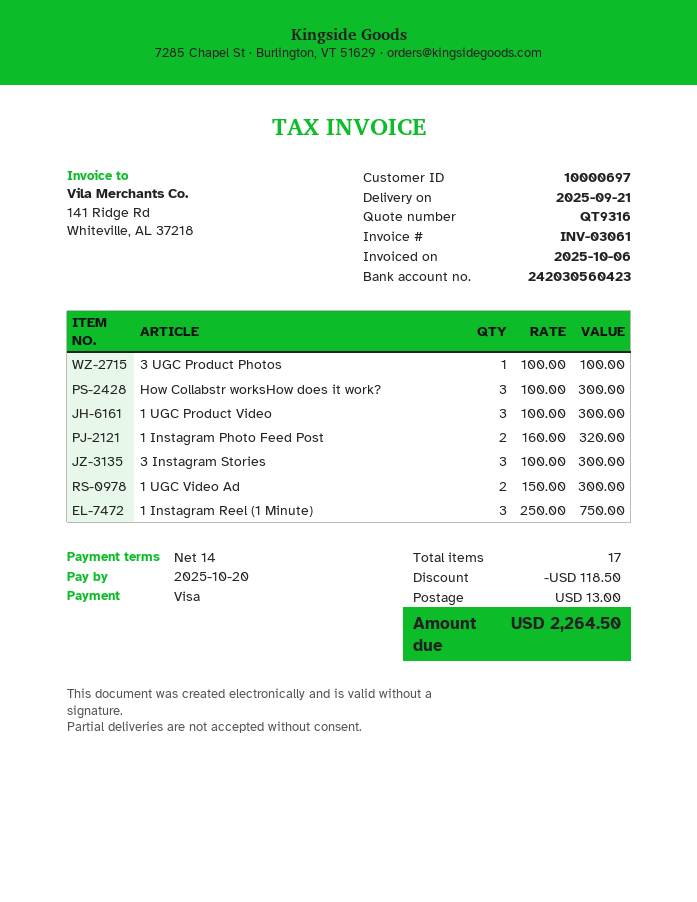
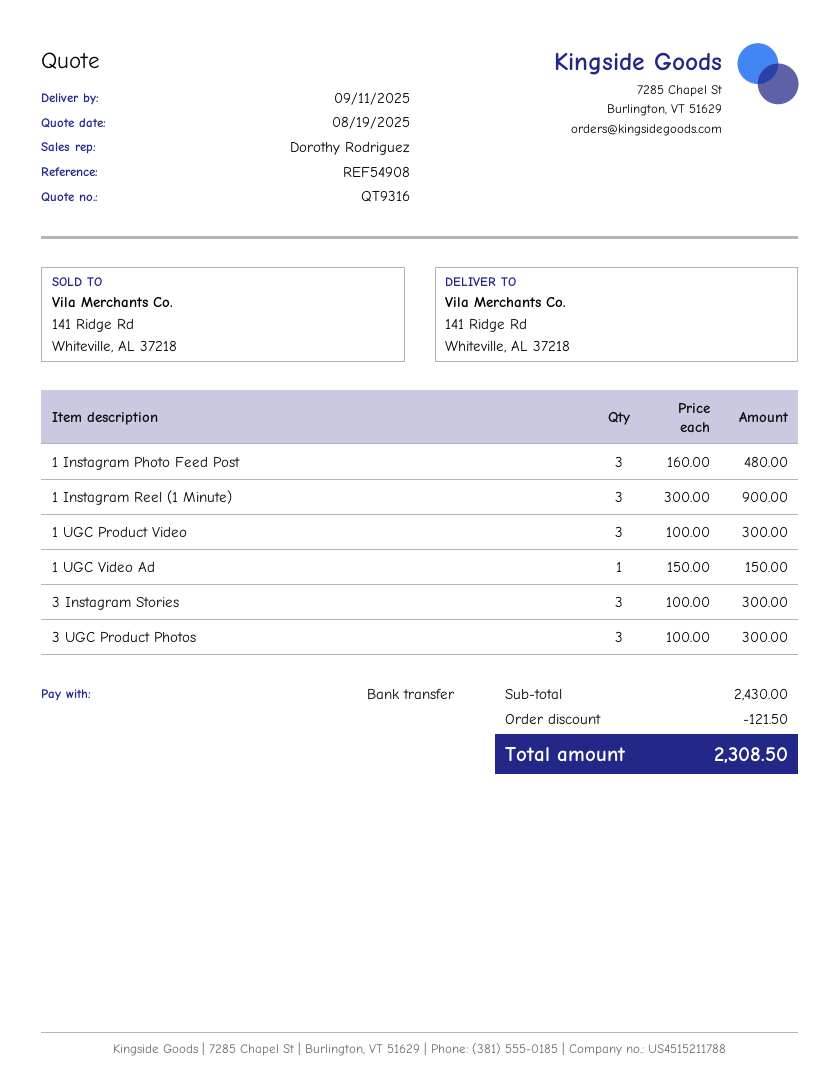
delivery date: 2025-09-21 -> 2025-09-11
payment method: Visa -> bank transfer
3 UGC Product Photos: 1 x 100.00 = 100.00 -> 3 x 100.00 = 300.00
How Collabstr worksHow does it work?: 3 x 100.00 = 300.00 -> none
1 Instagram Photo Feed Post: 2 x 160.00 = 320.00 -> 3 x 160.00 = 480.00
1 UGC Video Ad: 2 x 150.00 = 300.00 -> 1 x 150.00 = 150.00
1 Instagram Reel (1 Minute): 3 x 250.00 = 750.00 -> 3 x 300.00 = 900.00
discount: 118.50 -> 121.50
shipping: 13.00 -> none
total: 2264.50 -> 2308.50

